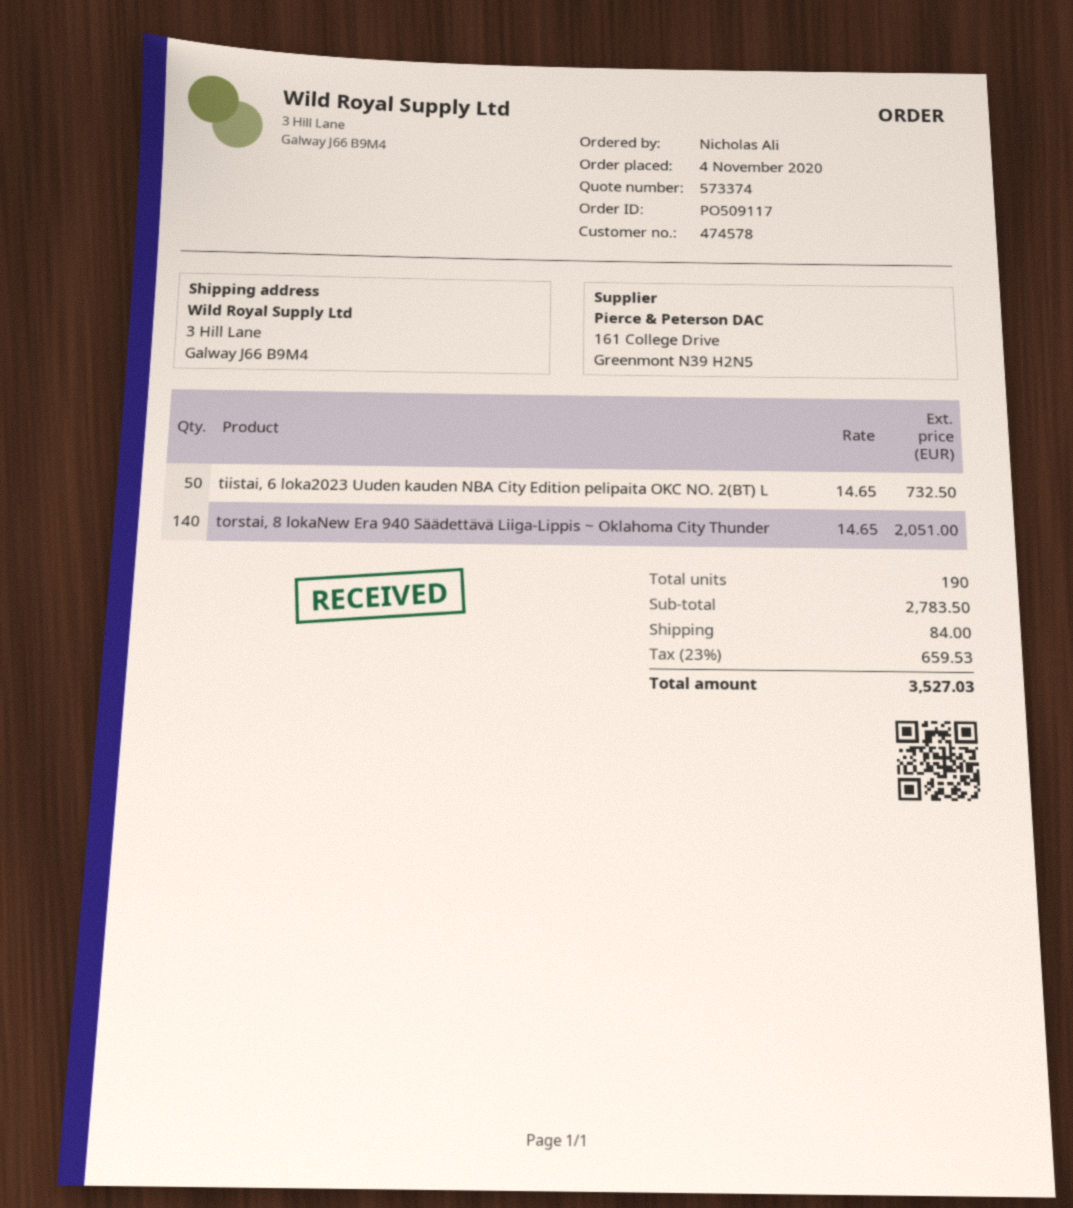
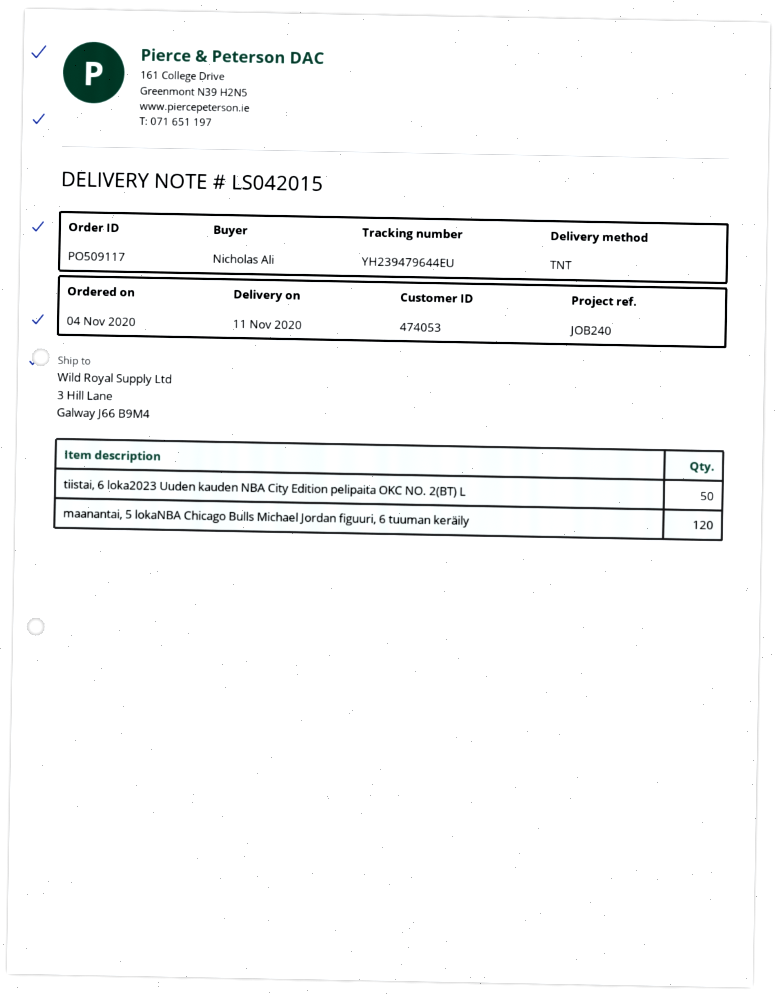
customer number: 474578 -> 474053
torstai, 8 lokaNew Era 940 Säädettävä Liiga-Lippis ~ Oklahoma City Thunder: 140 -> none
maanantai, 5 lokaNBA Chicago Bulls Michael Jordan figuuri, 6 tuuman keräily: none -> 120

